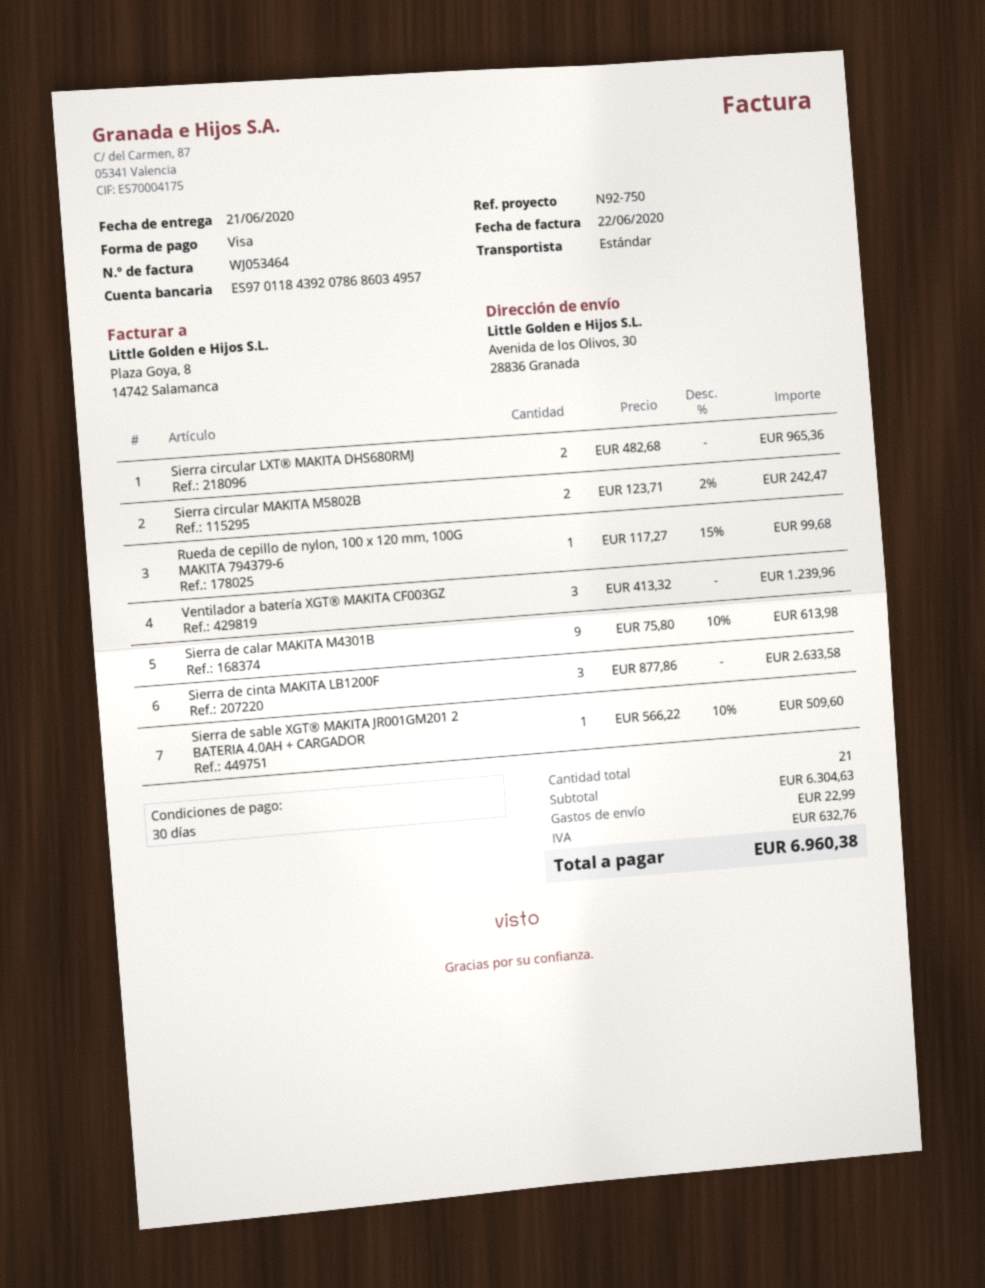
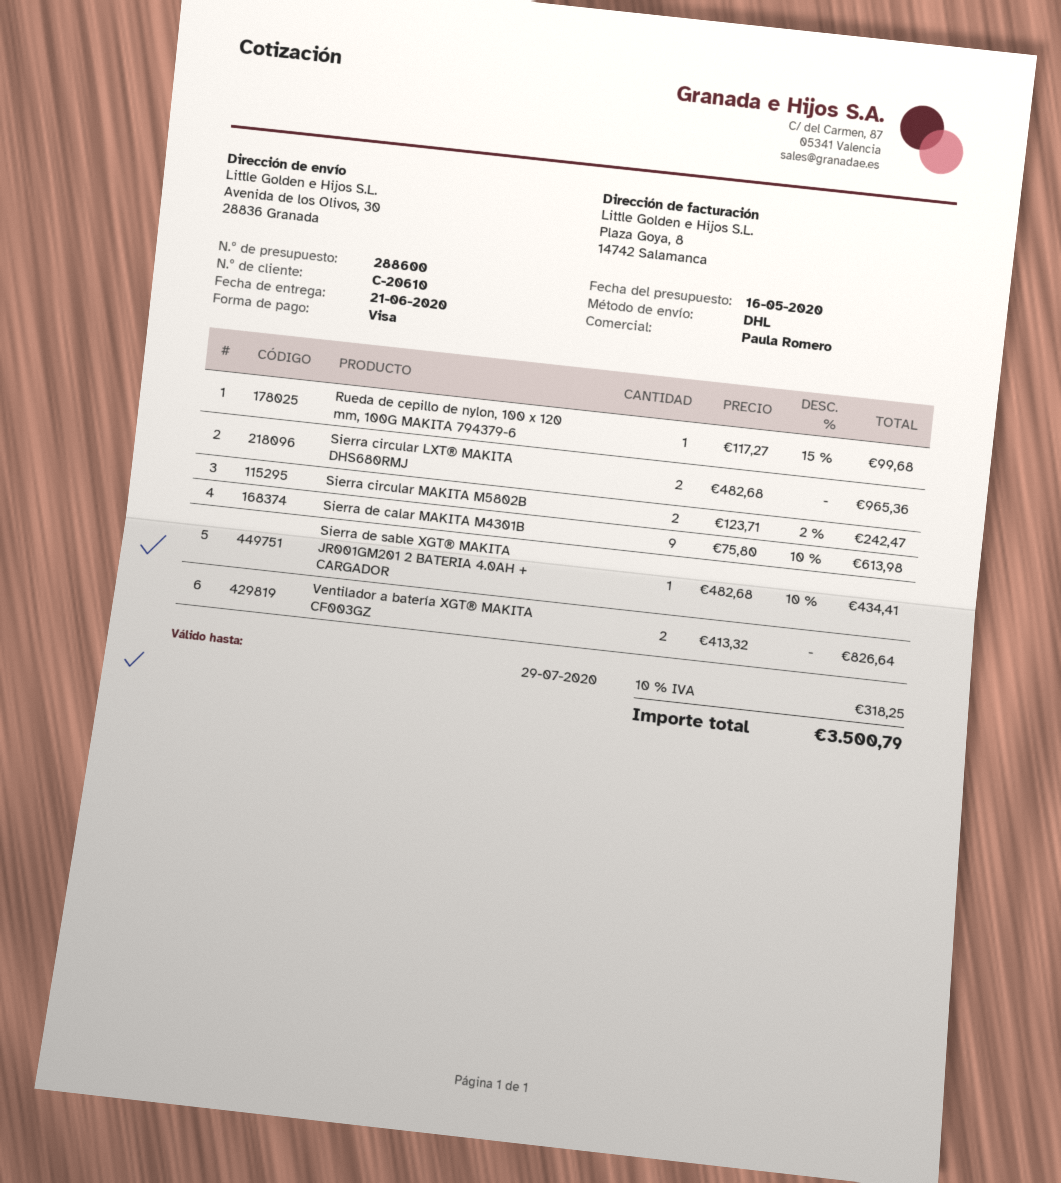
shipping method: standard -> DHL
Ventilador a batería XGT® MAKITA CF003GZ: 3 x 413.32 = 1239.96 -> 2 x 413.32 = 826.64
Sierra de cinta MAKITA LB1200F: 3 x 877.86 = 2633.58 -> none
Sierra de sable XGT® MAKITA JR001GM201 2 BATERIA 4.0AH + CARGADOR: 1 x 566.22 - 10% = 509.60 -> 1 x 482.68 - 10% = 434.41
shipping: 22.99 -> none
tax: 632.76 -> 318.25
total: 6960.38 -> 3500.79

